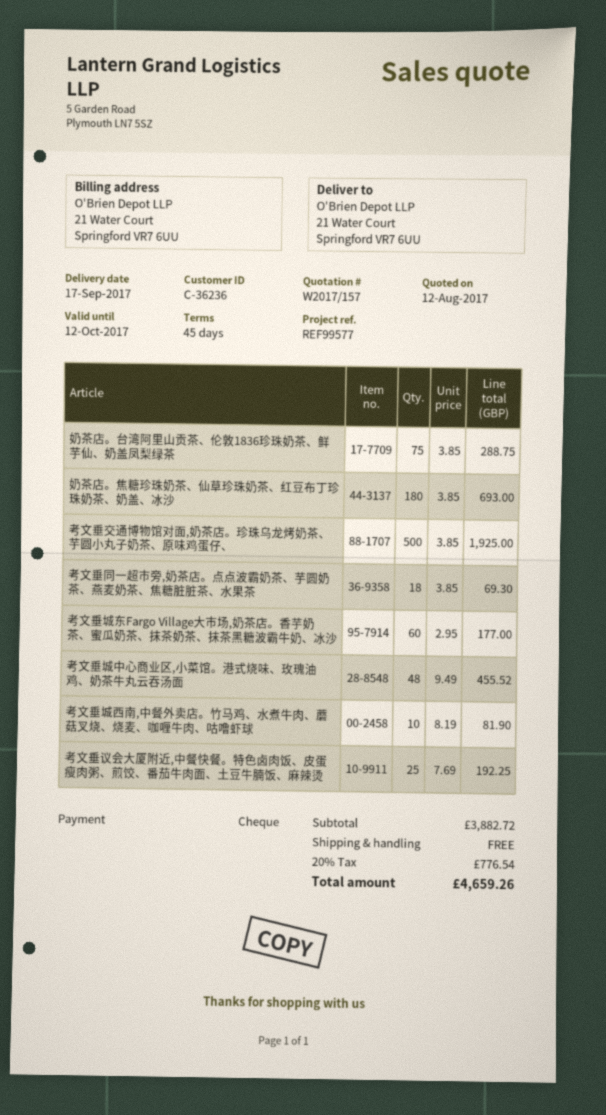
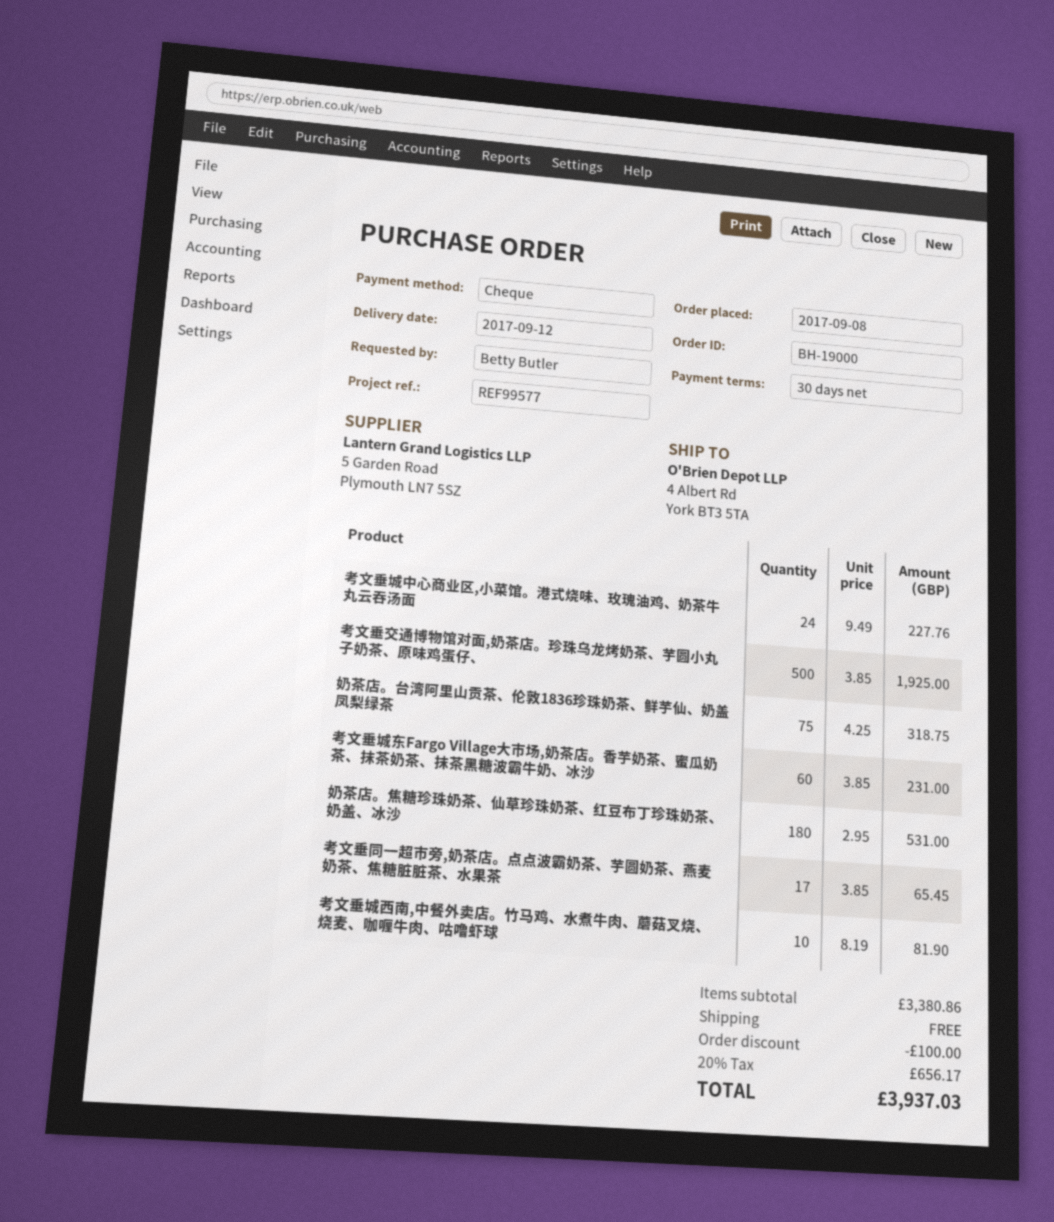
delivery date: 2017-09-17 -> 2017-09-12
payment terms: 45 days -> 30 days
ship to: 21 Water Court, Springford VR7 6UU -> 4 Albert Rd, York BT3 5TA
奶茶店。台湾阿里山贡茶、伦敦1836珍珠奶茶、鲜芋仙、奶盖凤梨绿茶: 75 x 3.85 = 288.75 -> 75 x 4.25 = 318.75
奶茶店。焦糖珍珠奶茶、仙草珍珠奶茶、红豆布丁珍珠奶茶、奶盖、冰沙: 180 x 3.85 = 693.00 -> 180 x 2.95 = 531.00
考文垂同一超市旁,奶茶店。点点波霸奶茶、芋圆奶茶、燕麦奶茶、焦糖脏脏茶、水果茶: 18 x 3.85 = 69.30 -> 17 x 3.85 = 65.45
考文垂城东Fargo Village大市场,奶茶店。香芋奶茶、蜜瓜奶茶、抹茶奶茶、抹茶黑糖波霸牛奶、冰沙: 60 x 2.95 = 177.00 -> 60 x 3.85 = 231.00
考文垂城中心商业区,小菜馆。港式烧味、玫瑰油鸡、奶茶牛丸云吞汤面: 48 x 9.49 = 455.52 -> 24 x 9.49 = 227.76
考文垂议会大厦附近,中餐快餐。特色卤肉饭、皮蛋瘦肉粥、煎饺、番茄牛肉面、土豆牛腩饭、麻辣烫: 25 x 7.69 = 192.25 -> none
subtotal: 3882.72 -> 3380.86
discount: none -> 100.00
tax: 20% = 776.54 -> 20% = 656.17
total: 4659.26 -> 3937.03

